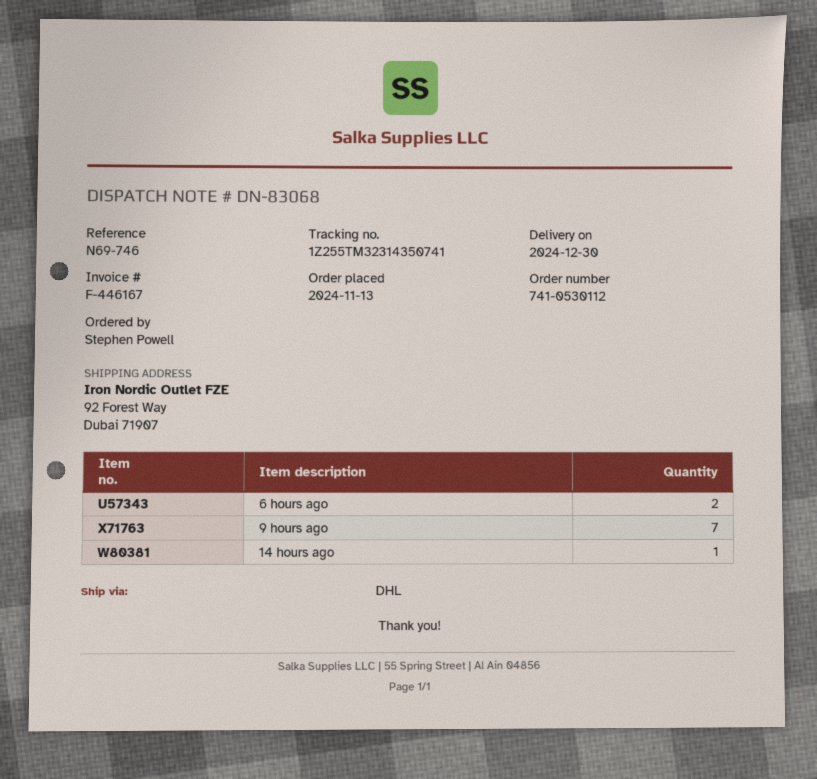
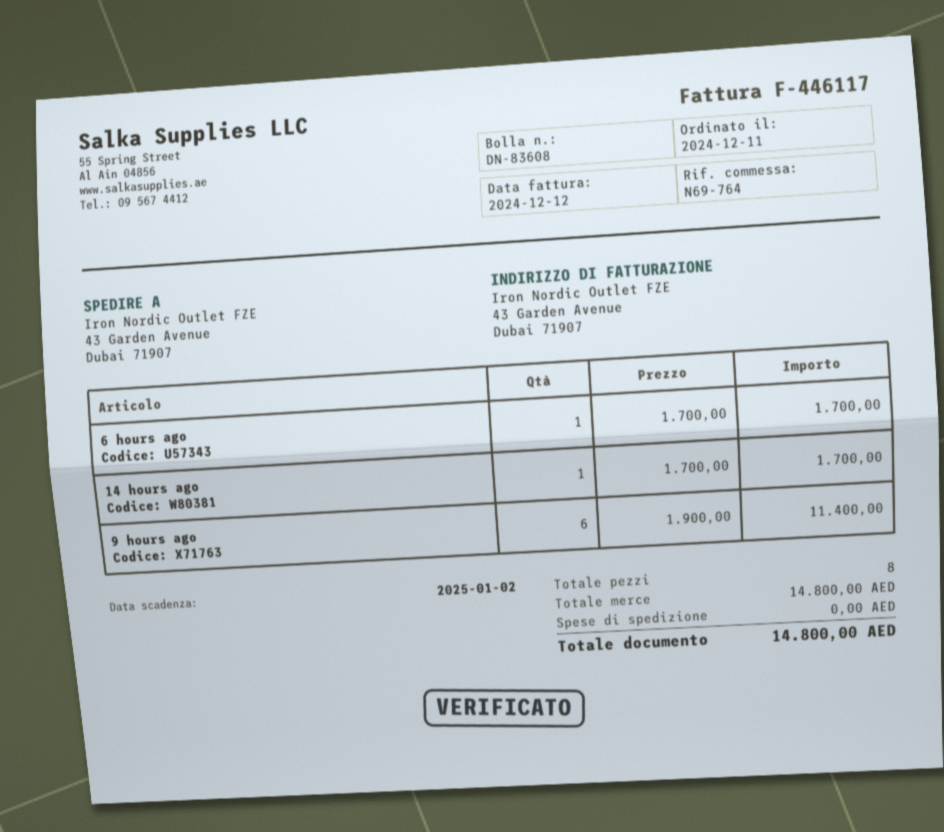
order date: 2024-11-13 -> 2024-12-11
delivery note number: DN-83068 -> DN-83608
invoice number: F-446167 -> F-446117
reference: N69-746 -> N69-764
ship to: 92 Forest Way, Dubai 71907 -> 43 Garden Avenue, Dubai 71907
6 hours ago: 2 -> 1
9 hours ago: 7 -> 6

